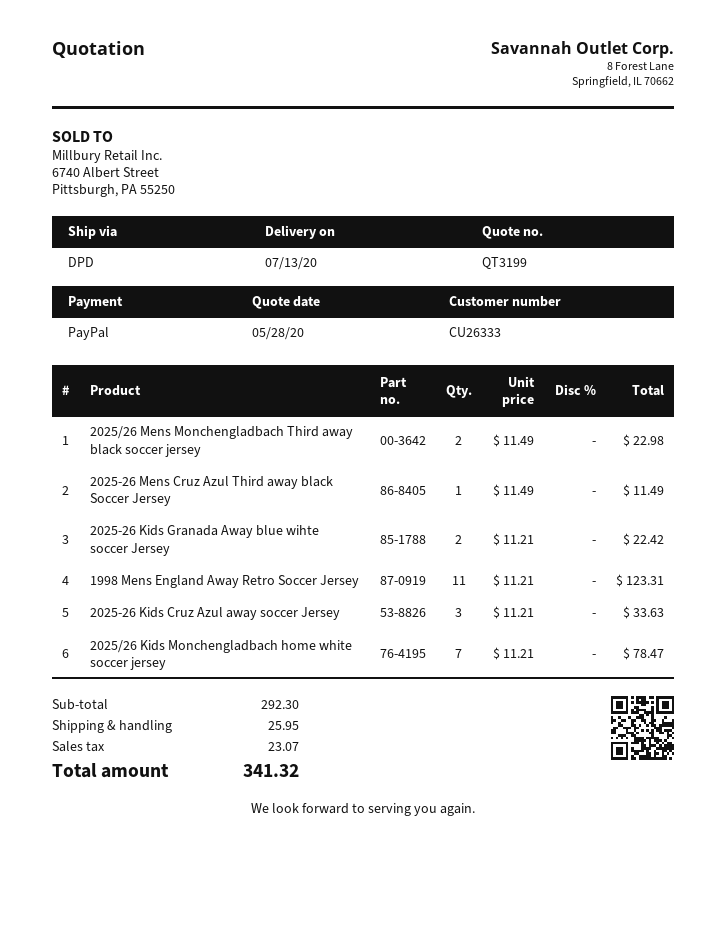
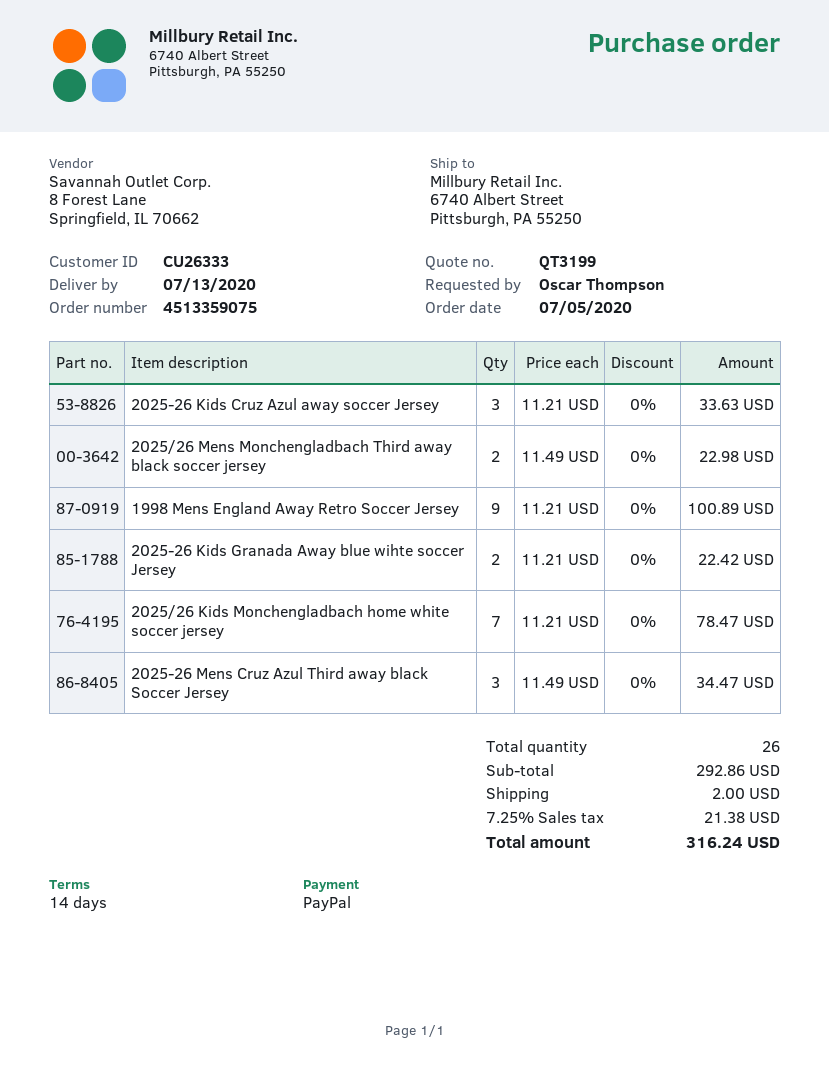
2025-26 Mens Cruz Azul Third away black Soccer Jersey: 1 x 11.49 = 11.49 -> 3 x 11.49 = 34.47
1998 Mens England Away Retro Soccer Jersey: 11 x 11.21 = 123.31 -> 9 x 11.21 = 100.89
subtotal: 292.30 -> 292.86
shipping: 25.95 -> 2.00
tax: 23.07 -> 21.38
total: 341.32 -> 316.24

